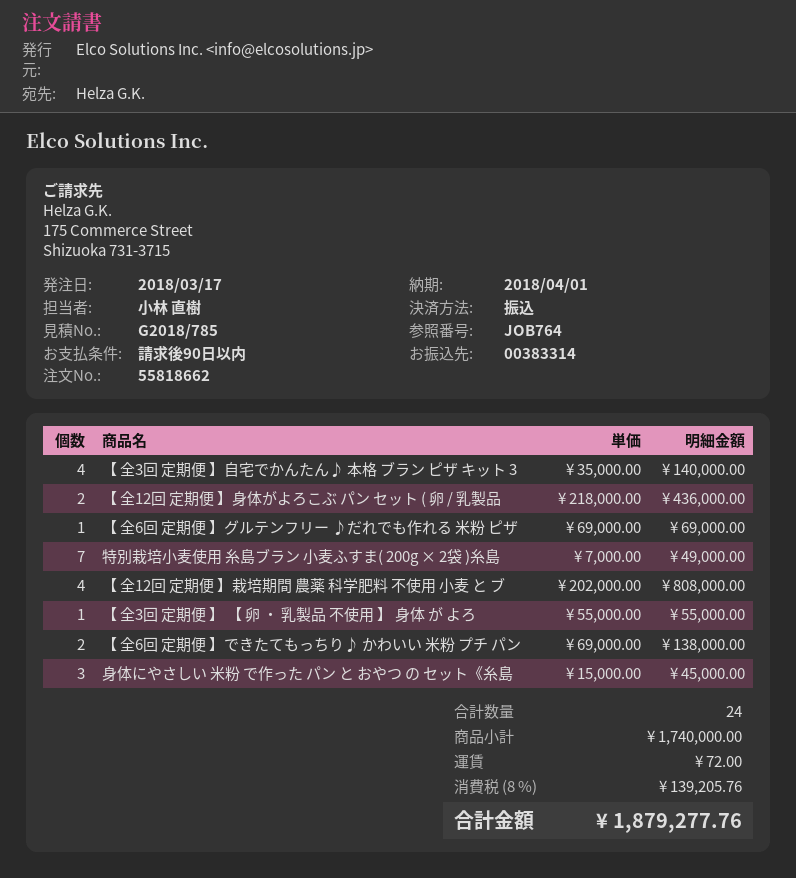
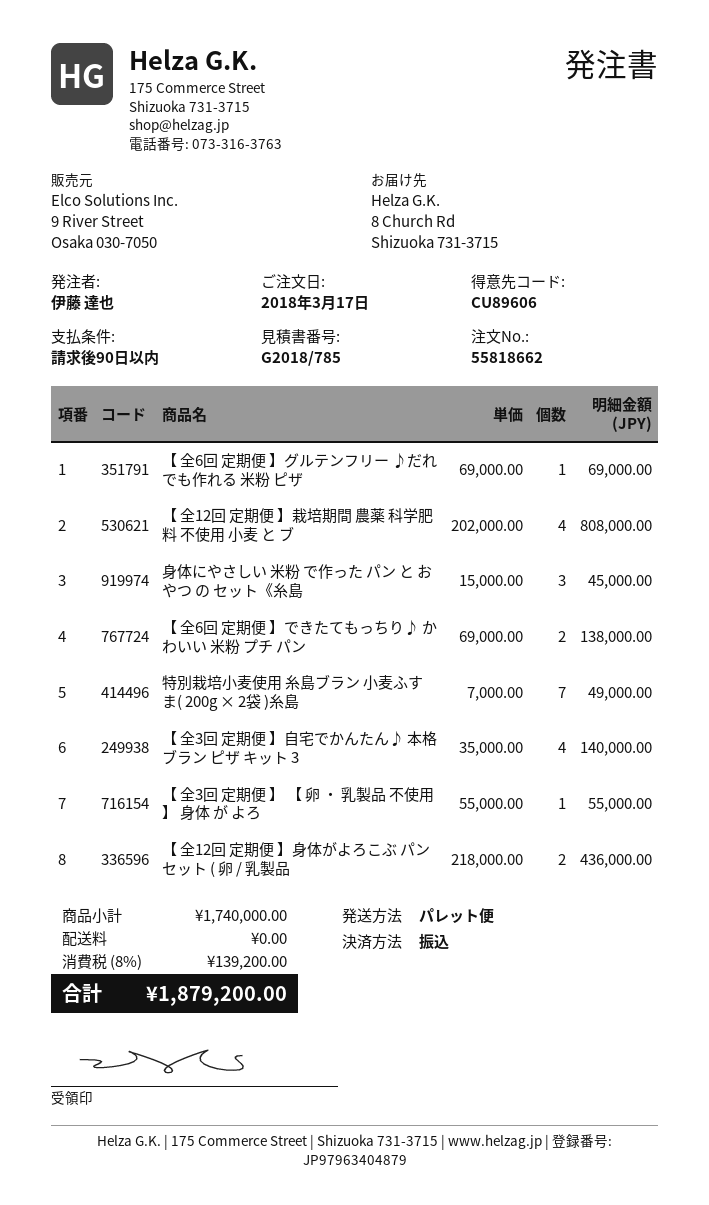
shipping: 72.00 -> 0.00
tax: 8% = 139205.76 -> 8% = 139200.00
total: 1879277.76 -> 1879200.00

